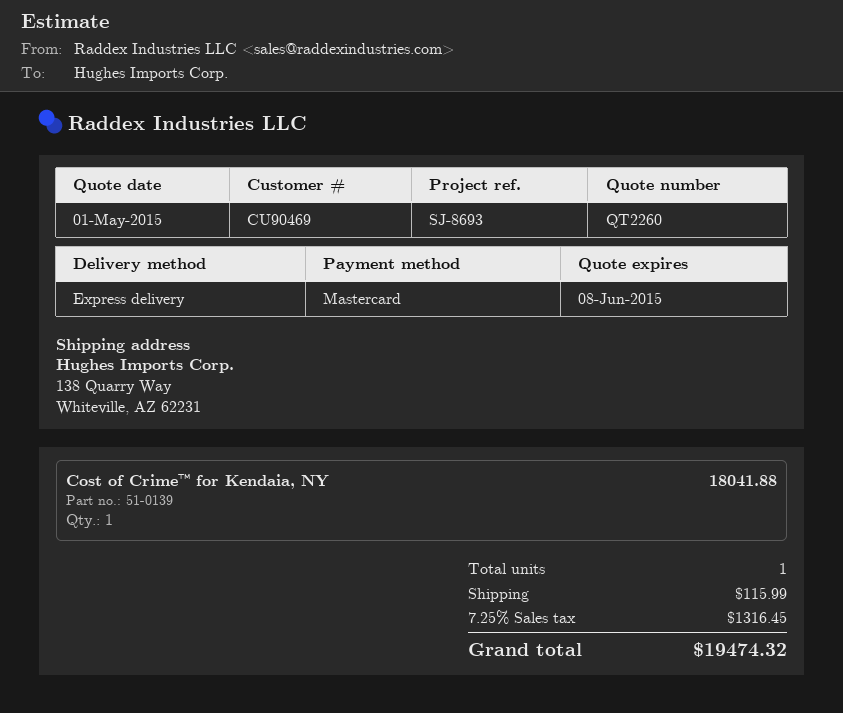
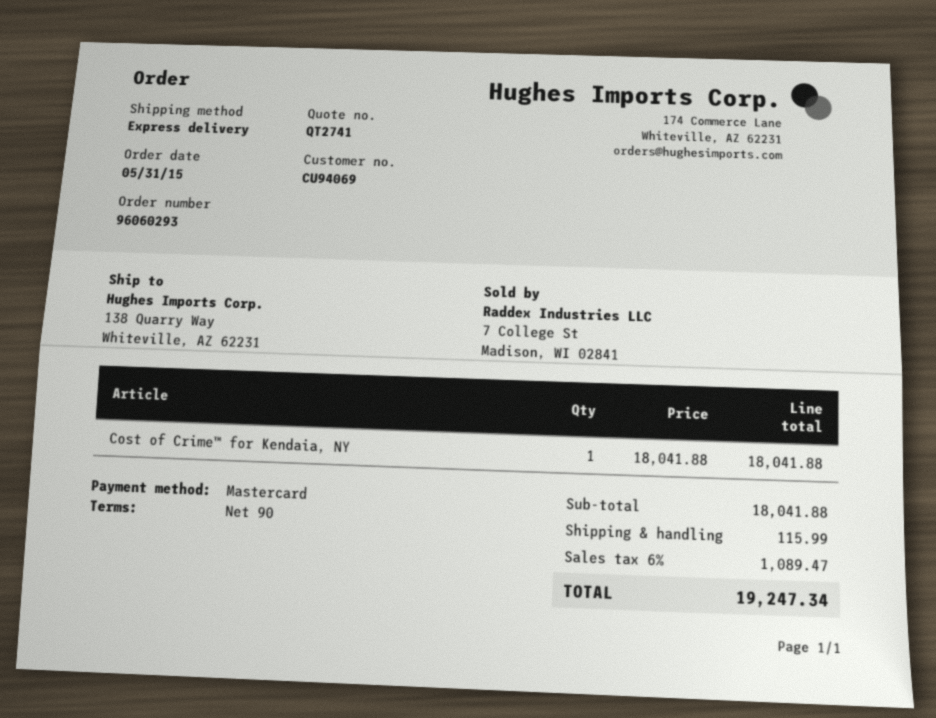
quote number: QT2260 -> QT2741
customer number: CU90469 -> CU94069
tax: 7.25% = 1316.45 -> 6% = 1089.47
total: 19474.32 -> 19247.34

